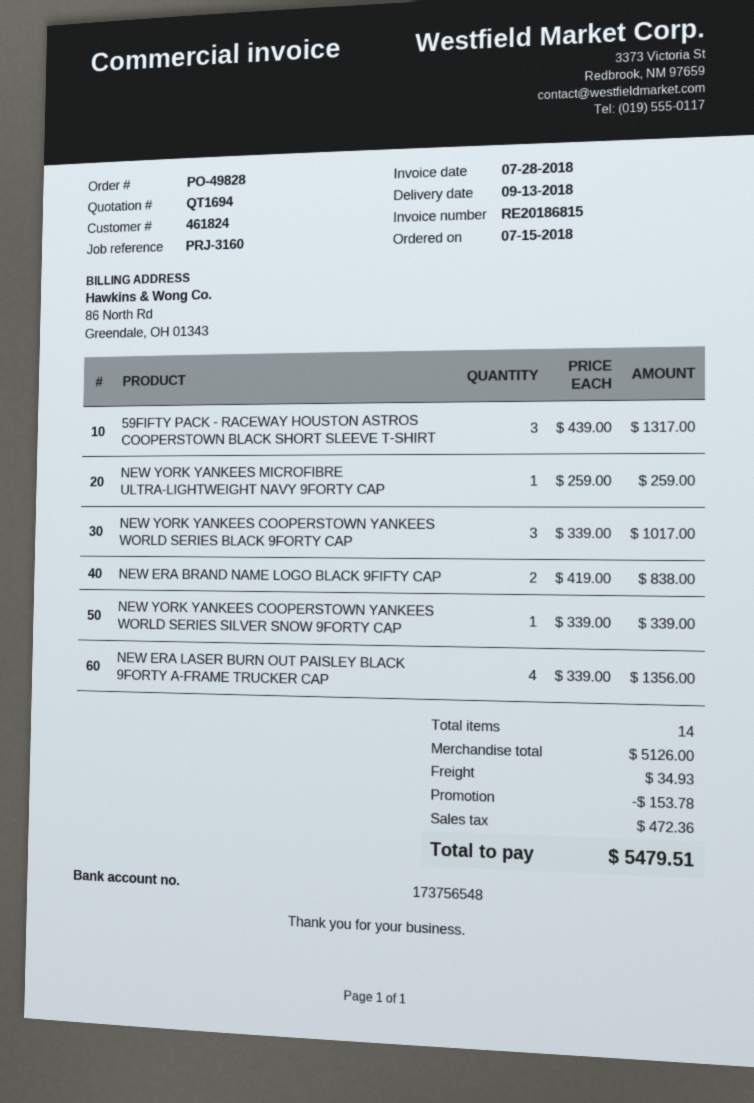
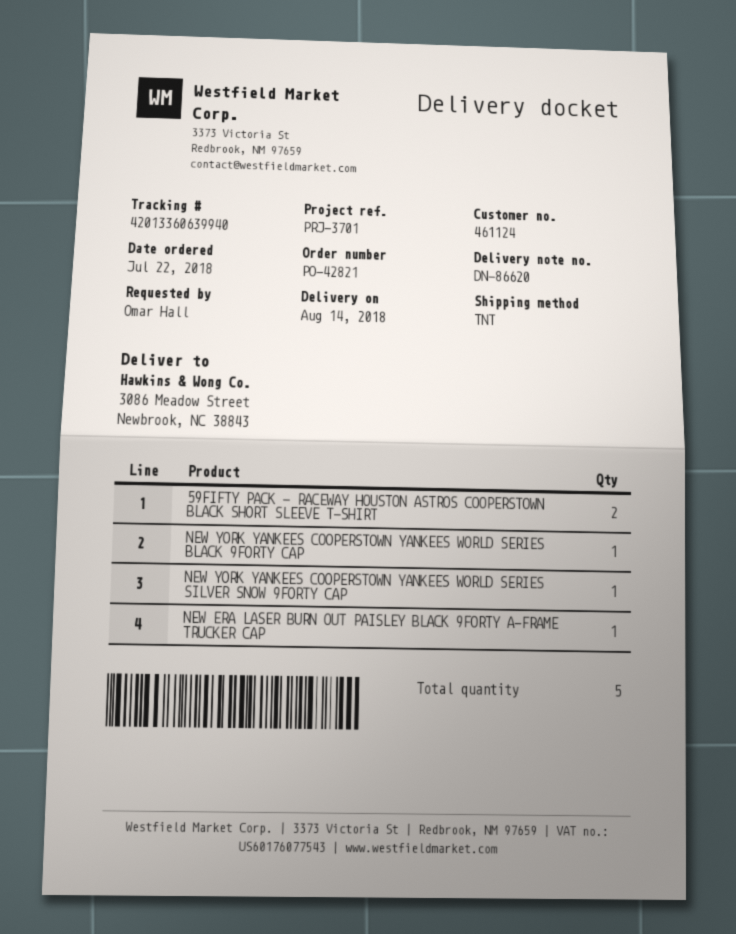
order number: PO-49828 -> PO-42821
order date: 2018-07-15 -> 2018-07-22
delivery date: 2018-09-13 -> 2018-08-14
customer number: 461824 -> 461124
reference: PRJ-3160 -> PRJ-3701
59FIFTY PACK - RACEWAY HOUSTON ASTROS COOPERSTOWN BLACK SHORT SLEEVE T-SHIRT: 3 -> 2
NEW YORK YANKEES MICROFIBRE ULTRA-LIGHTWEIGHT NAVY 9FORTY CAP: 1 -> none
NEW YORK YANKEES COOPERSTOWN YANKEES WORLD SERIES BLACK 9FORTY CAP: 3 -> 1
NEW ERA BRAND NAME LOGO BLACK 9FIFTY CAP: 2 -> none
NEW ERA LASER BURN OUT PAISLEY BLACK 9FORTY A-FRAME TRUCKER CAP: 4 -> 1
total quantity: 14 -> 5

